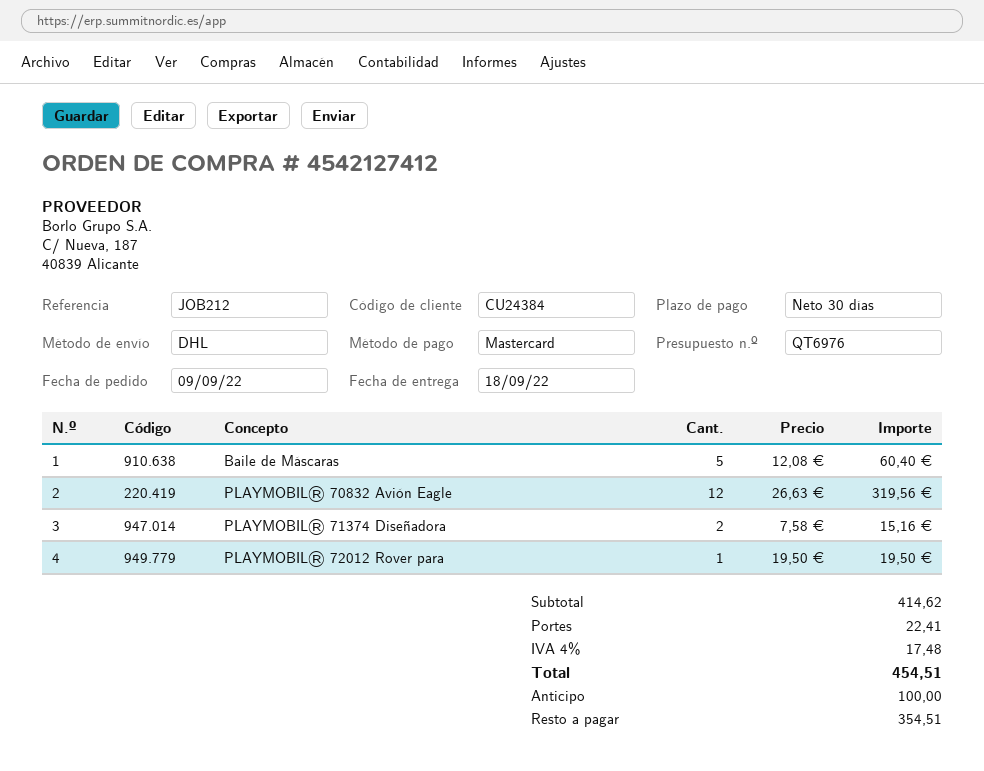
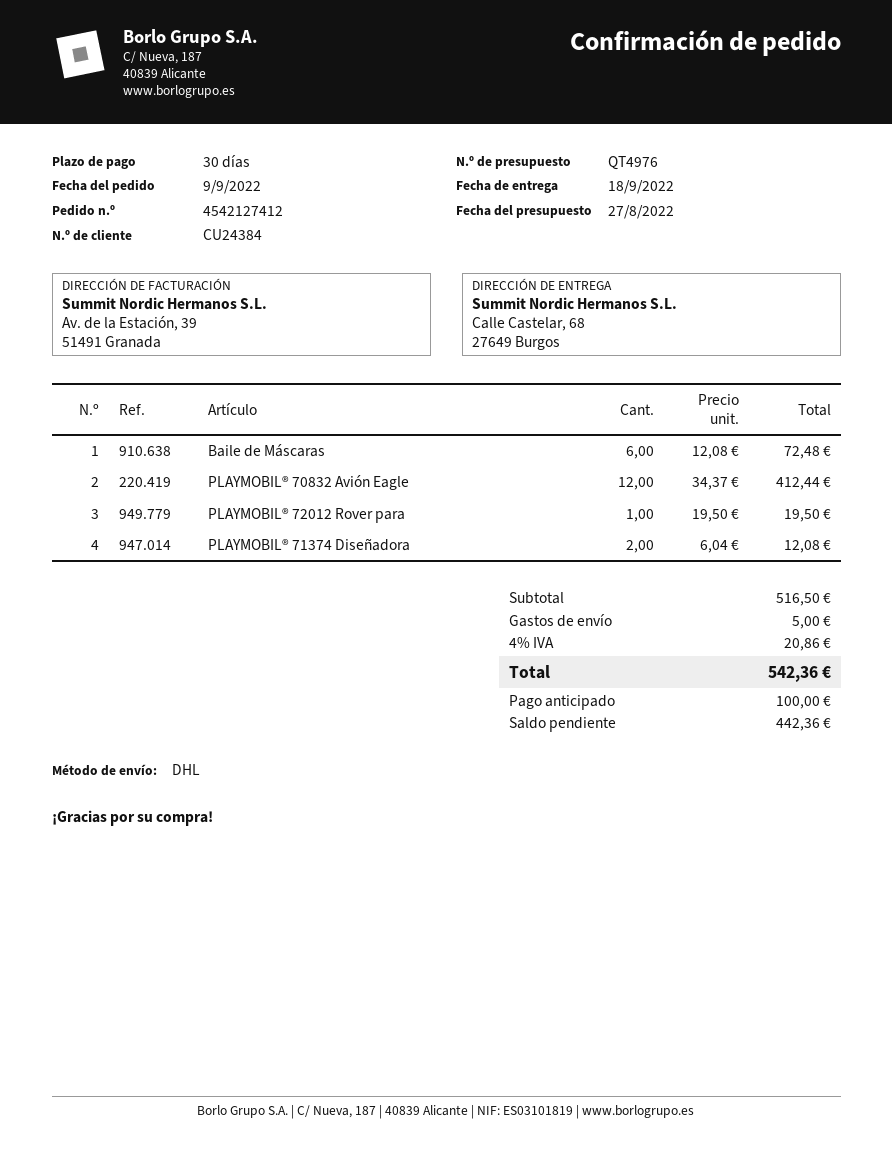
quote number: QT6976 -> QT4976
Baile de Máscaras: 5 x 12.08 = 60.40 -> 6 x 12.08 = 72.48
PLAYMOBIL® 70832 Avión Eagle: 12 x 26.63 = 319.56 -> 12 x 34.37 = 412.44
PLAYMOBIL® 71374 Diseñadora: 2 x 7.58 = 15.16 -> 2 x 6.04 = 12.08
subtotal: 414.62 -> 516.50
shipping: 22.41 -> 5.00
tax: 4% = 17.48 -> 4% = 20.86
total: 454.51 -> 542.36
balance: 354.51 -> 442.36

